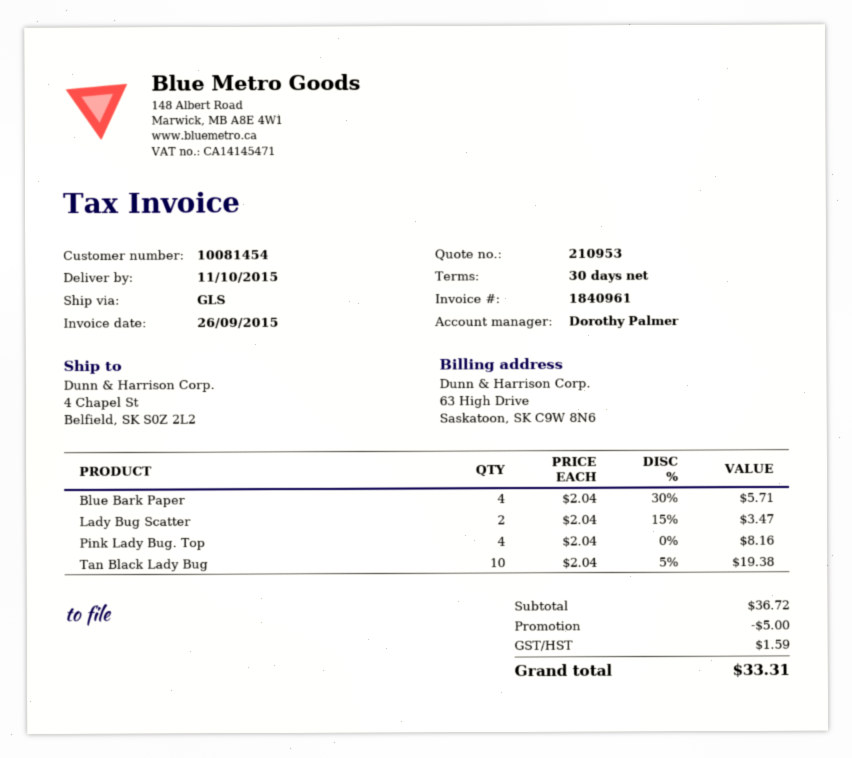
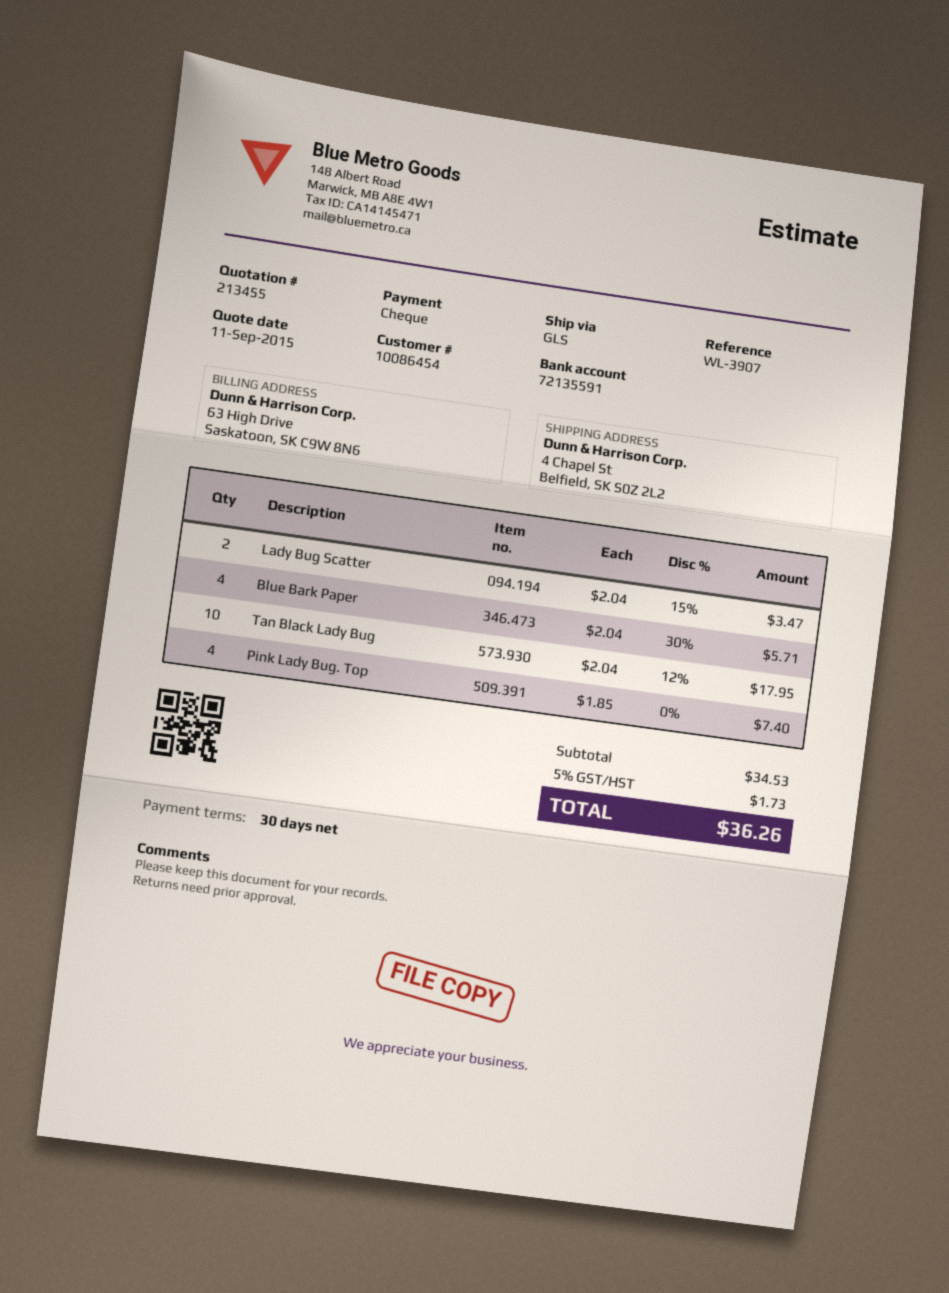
quote number: 210953 -> 213455
customer number: 10081454 -> 10086454
Pink Lady Bug. Top: 4 x 2.04 = 8.16 -> 4 x 1.85 = 7.40
Tan Black Lady Bug: 10 x 2.04 - 5% = 19.38 -> 10 x 2.04 - 12% = 17.95
subtotal: 36.72 -> 34.53
discount: 5.00 -> none
tax: 1.59 -> 1.73
total: 33.31 -> 36.26

